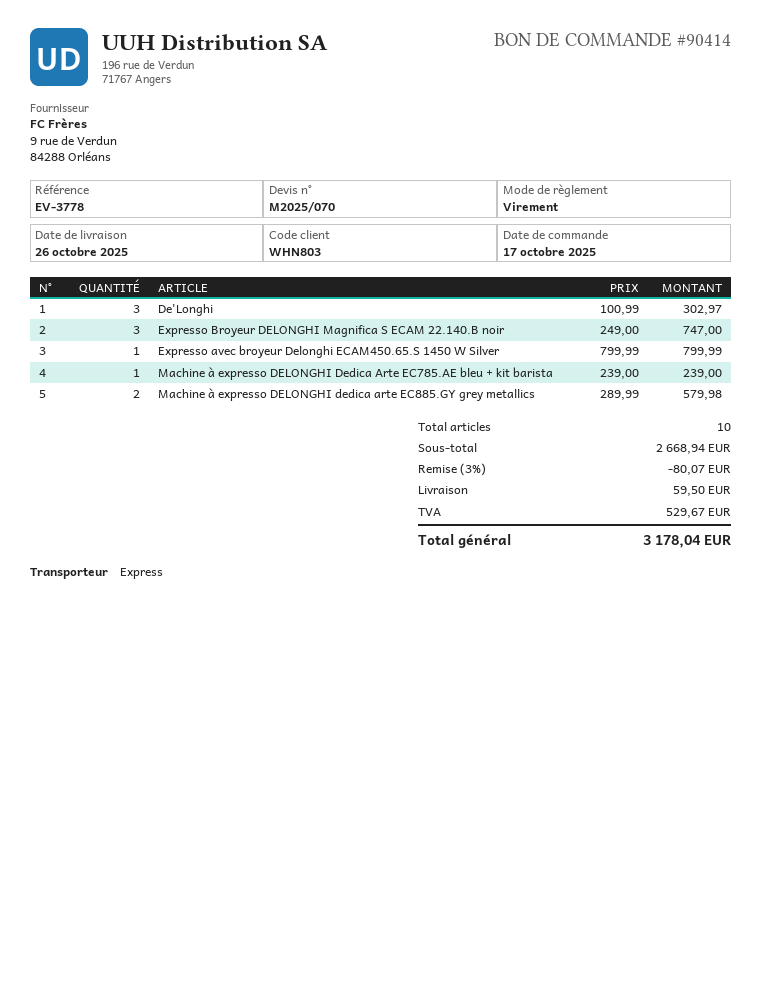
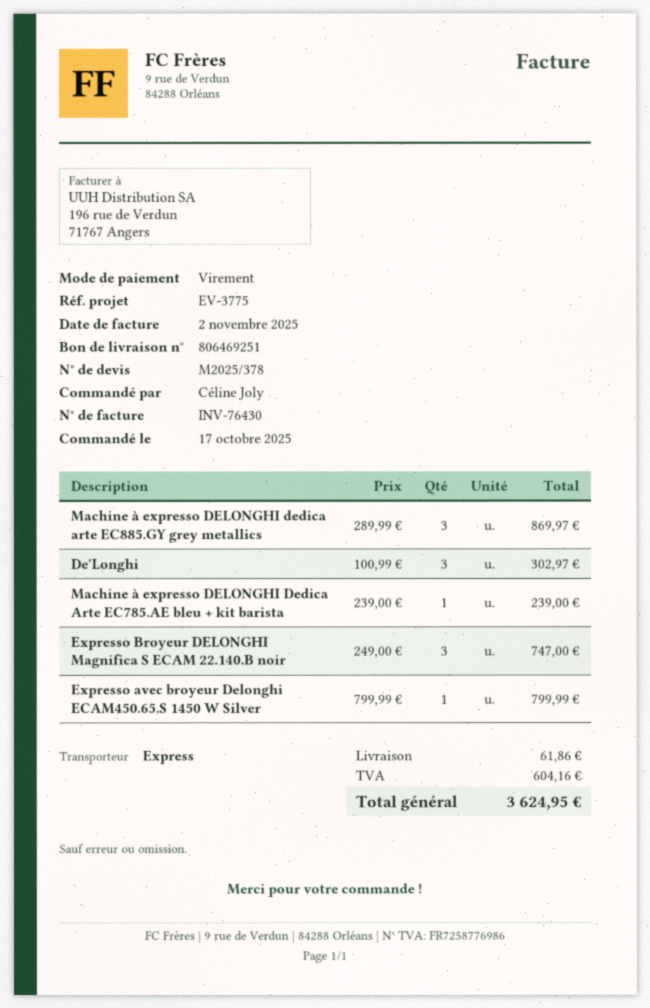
quote number: M2025/070 -> M2025/378
reference: EV-3778 -> EV-3775
Machine à expresso DELONGHI dedica arte EC885.GY grey metallics: 2 x 289.99 = 579.98 -> 3 x 289.99 = 869.97
discount: 3% = 80.07 -> none
shipping: 59.50 -> 61.86
tax: 529.67 -> 604.16
total: 3178.04 -> 3624.95

